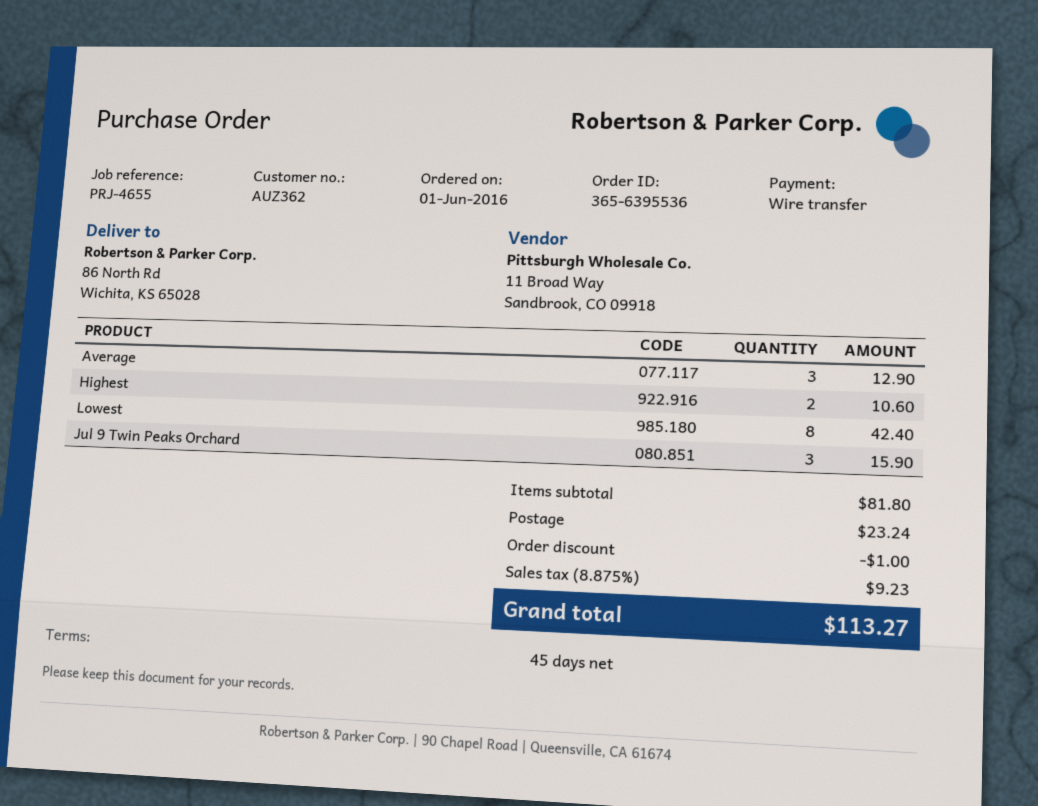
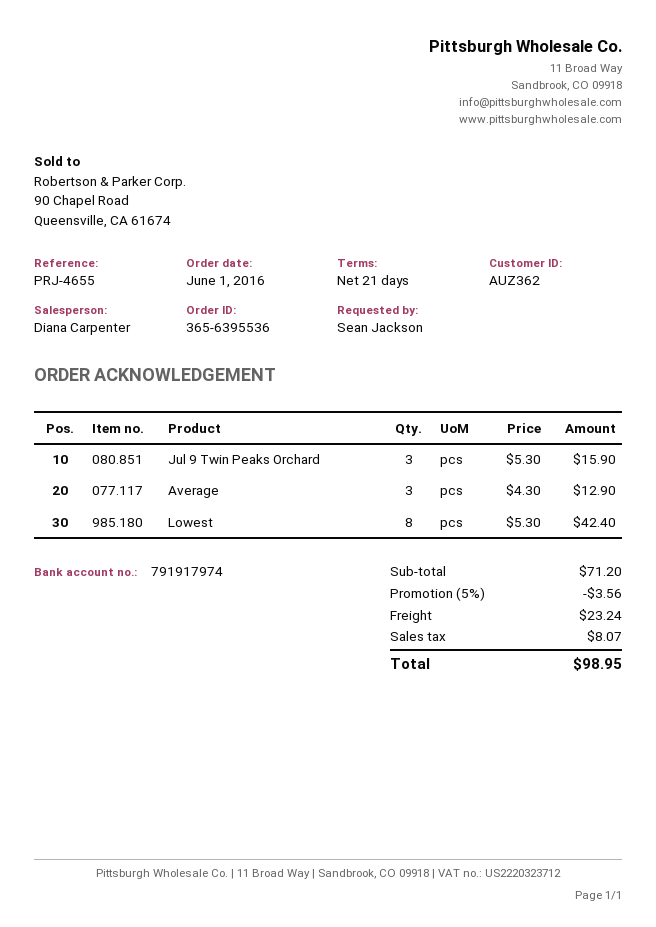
payment terms: 45 days -> 21 days
Highest: 2 for 10.60 -> none
subtotal: 81.80 -> 71.20
discount: 1.00 -> 3.56
tax: 9.23 -> 8.07
total: 113.27 -> 98.95

